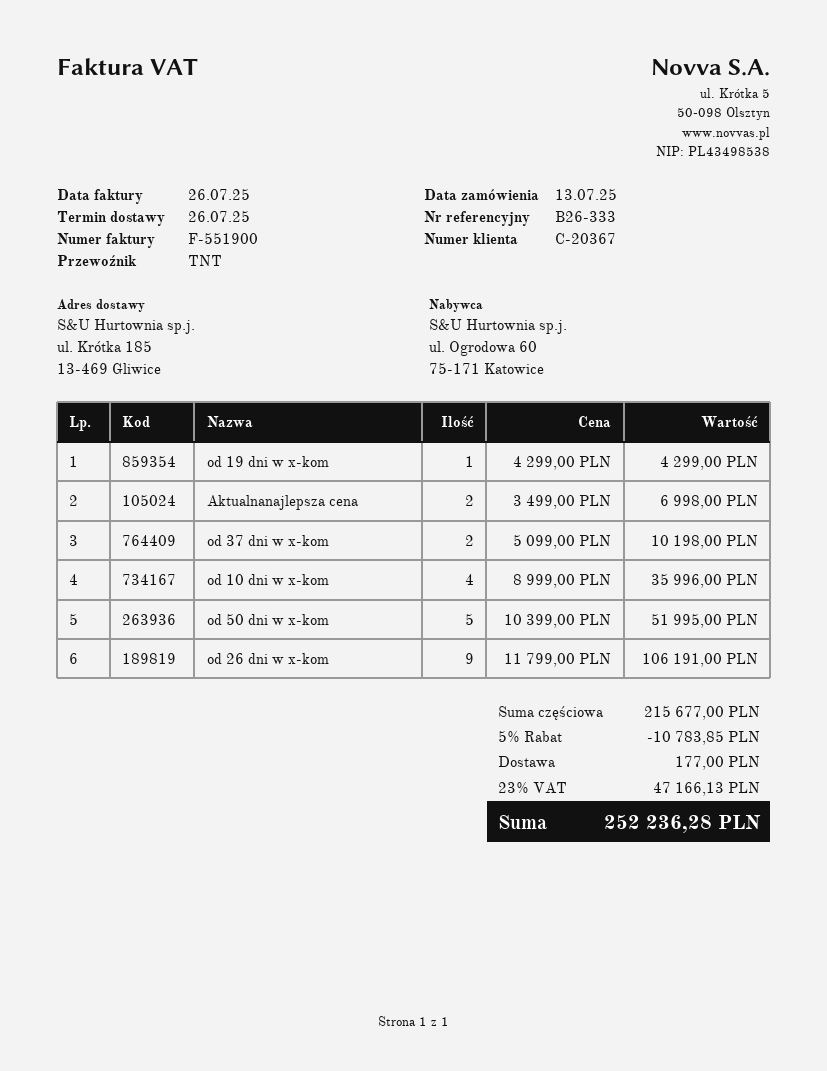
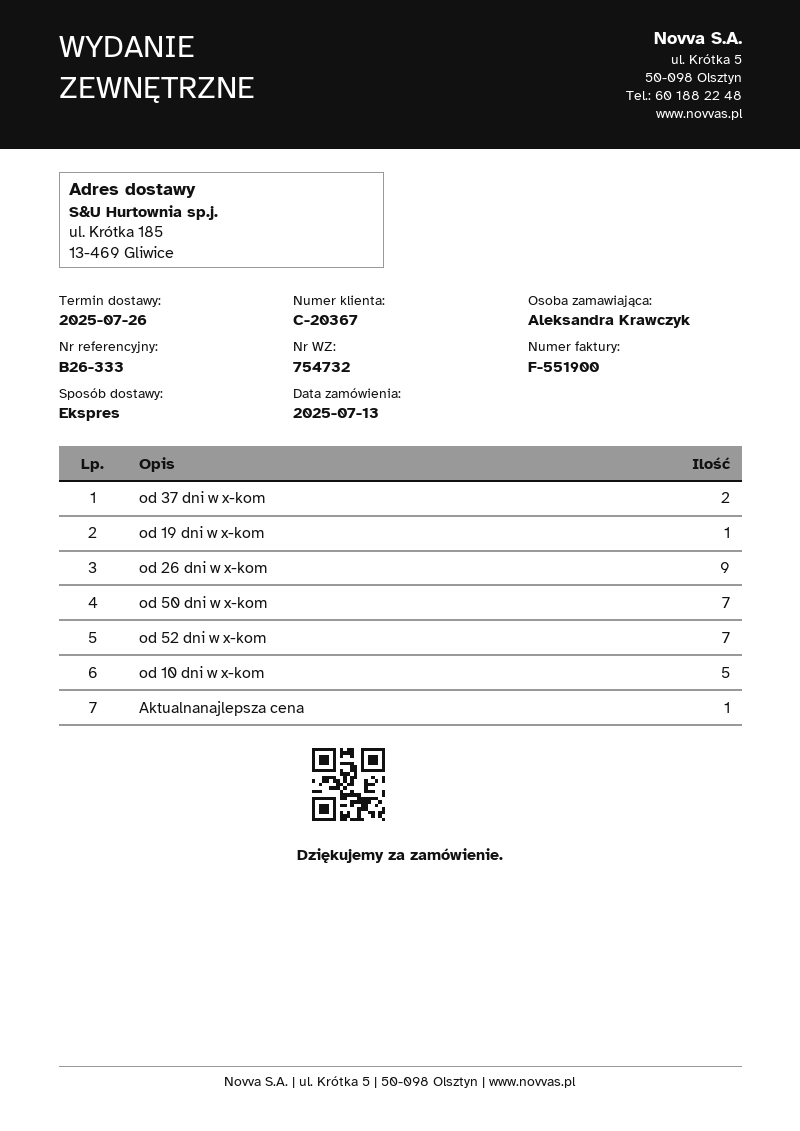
shipping method: TNT -> express
Aktualnanajlepsza cena: 2 -> 1
od 10 dni w x-kom: 4 -> 5
od 50 dni w x-kom: 5 -> 7
od 52 dni w x-kom: none -> 7

